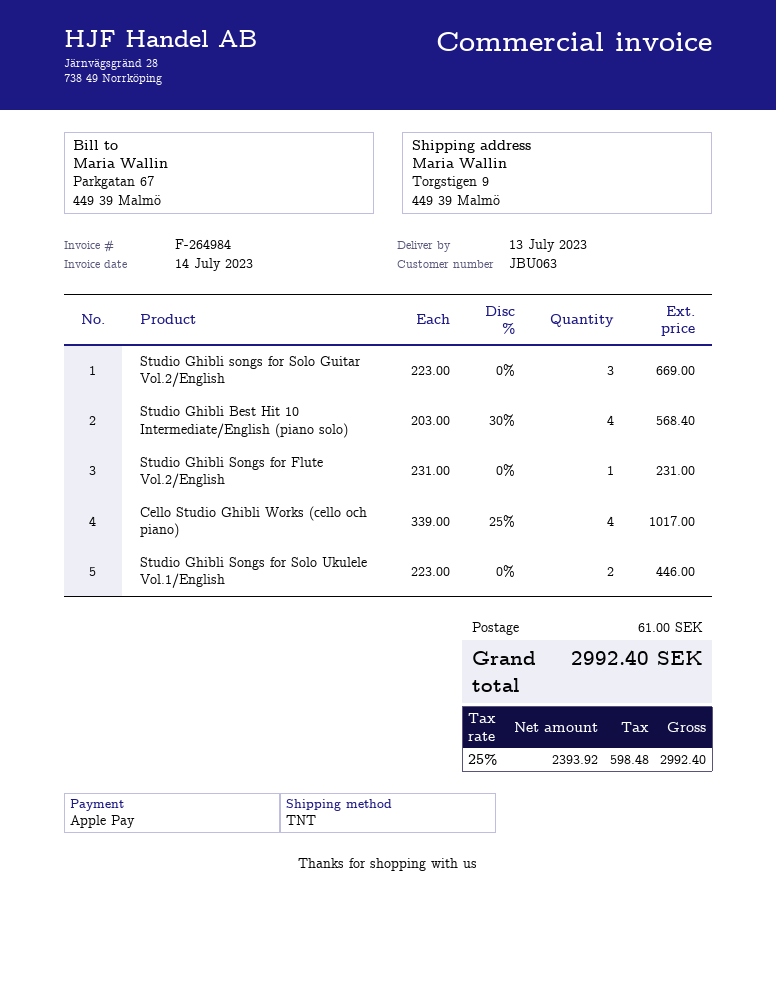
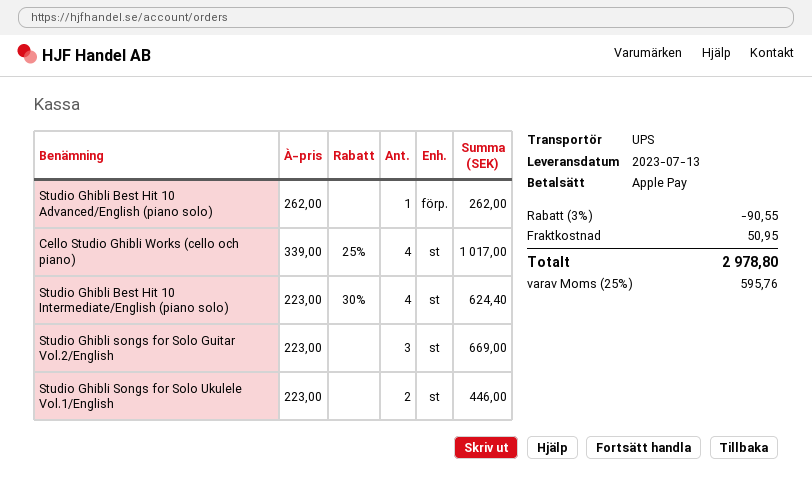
shipping method: TNT -> UPS
Studio Ghibli Best Hit 10 Intermediate/English (piano solo): 4 x 203.00 - 30% = 568.40 -> 4 x 223.00 - 30% = 624.40
Studio Ghibli Songs for Flute Vol.2/English: 1 x 231.00 = 231.00 -> none
Studio Ghibli Best Hit 10 Advanced/English (piano solo): none -> 1 x 262.00 = 262.00
discount: none -> 3% = 90.55
shipping: 61.00 -> 50.95
tax: 25% = 598.48 -> 25% = 595.76
total: 2992.40 -> 2978.80

